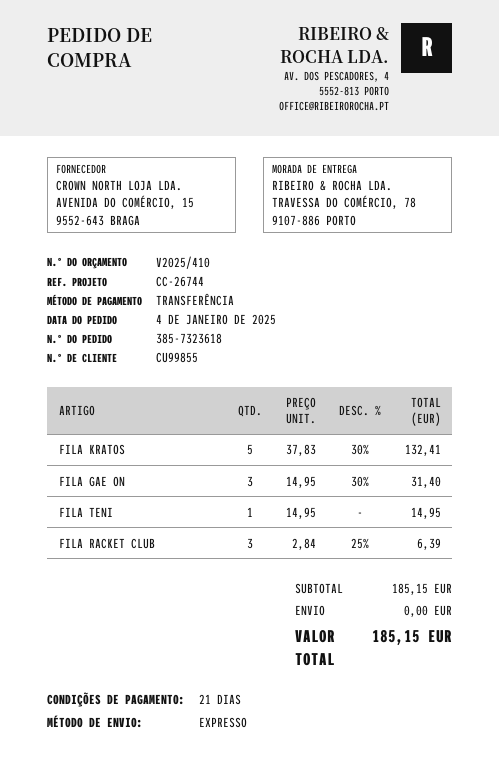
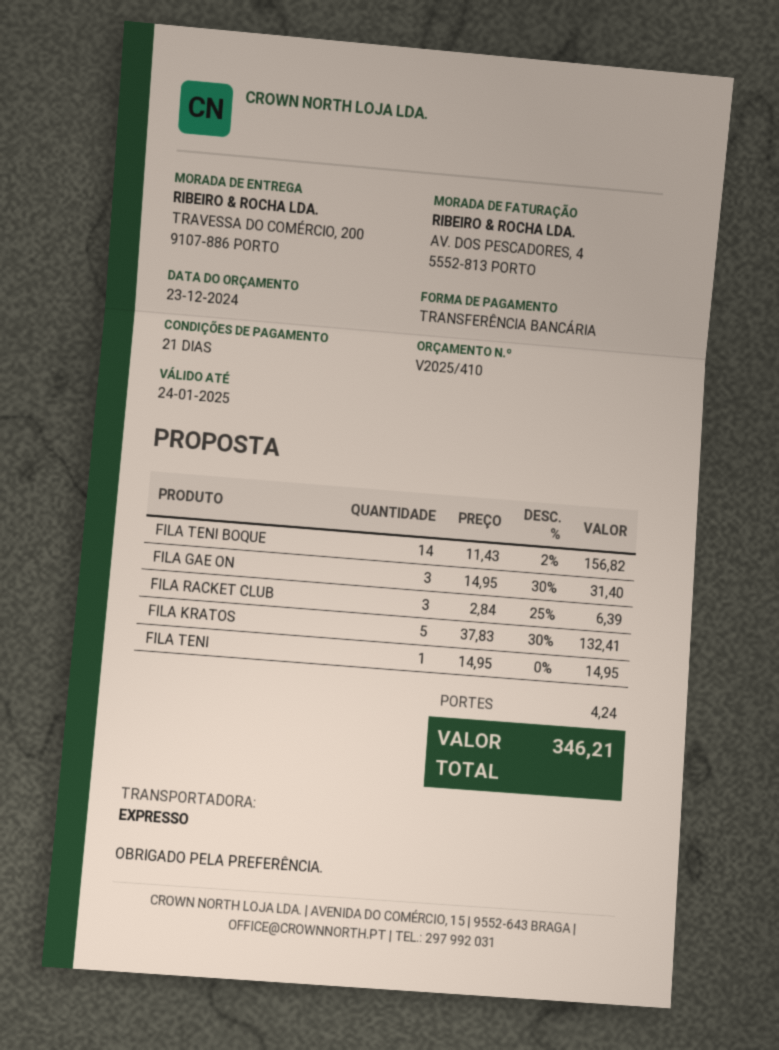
ship to: TRAVESSA DO COMÉRCIO, 78, 9107-886 PORTO -> TRAVESSA DO COMÉRCIO, 200, 9107-886 PORTO
FILA TENI BOQUE: none -> 14 x 11.43 - 2% = 156.82
shipping: 0.00 -> 4.24
total: 185.15 -> 346.21

